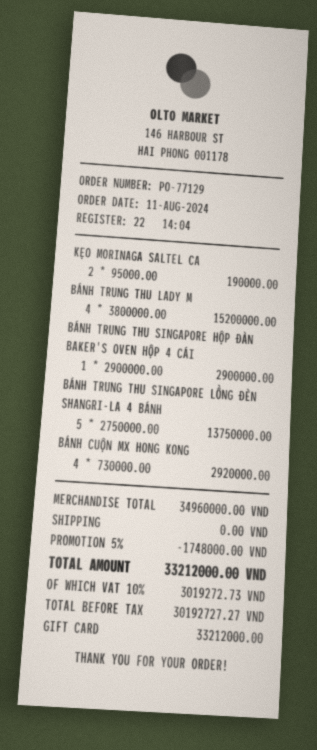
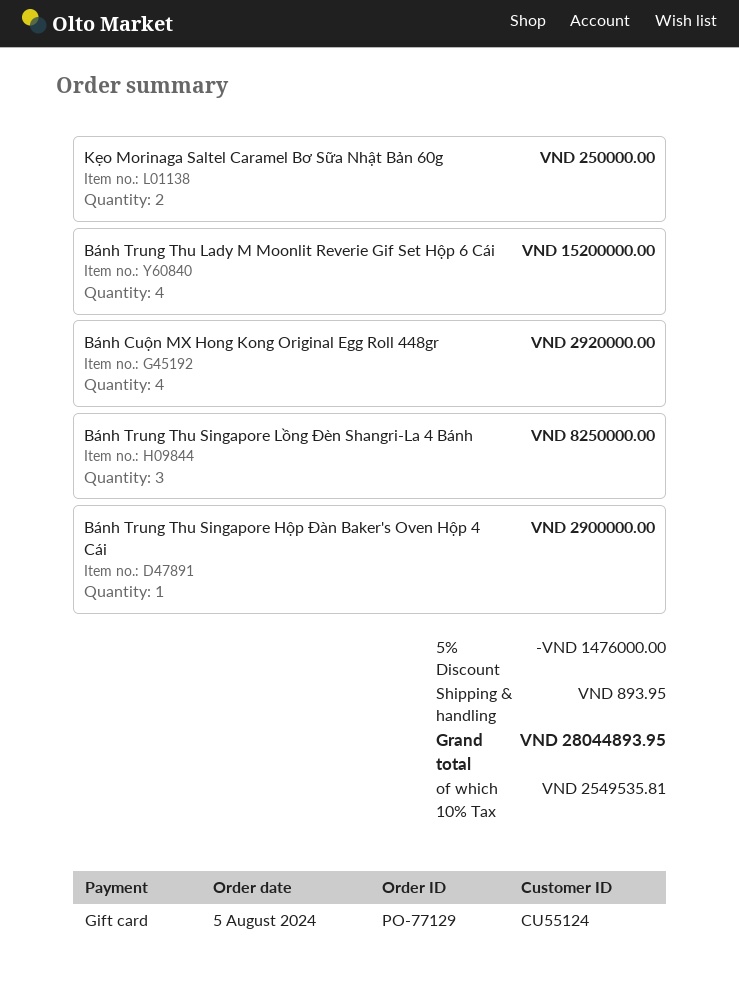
order date: 2024-08-11 -> 2024-08-05
KẸO MORINAGA SALTEL CA: 2 for 190000.00 -> 2 for 250000.00
BÁNH TRUNG THU SINGAPORE LỒNG ĐÈN SHANGRI-LA 4 BÁNH: 5 for 13750000.00 -> 3 for 8250000.00
discount: 5% = 1748000.00 -> 5% = 1476000.00
shipping: 0.00 -> 893.95
tax: 10% = 3019272.73 -> 10% = 2549535.81
total: 33212000.00 -> 28044893.95

